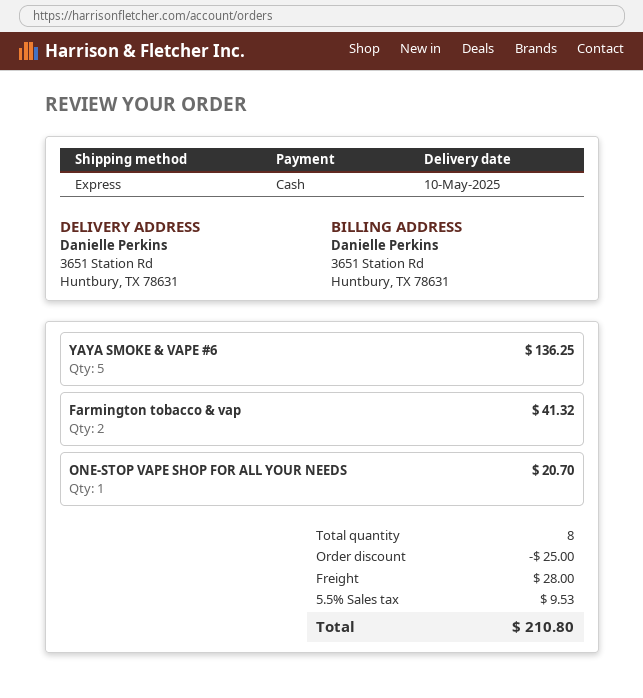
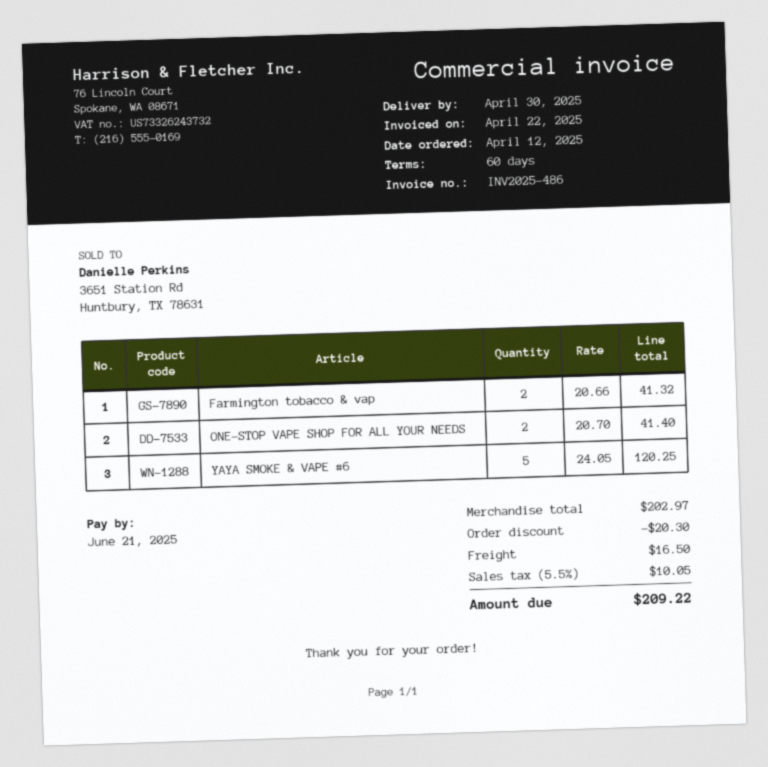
delivery date: 2025-05-10 -> 2025-04-30
YAYA SMOKE & VAPE #6: 5 for 136.25 -> 5 for 120.25
ONE-STOP VAPE SHOP FOR ALL YOUR NEEDS: 1 for 20.70 -> 2 for 41.40
discount: 25.00 -> 20.30
shipping: 28.00 -> 16.50
tax: 5.5% = 9.53 -> 5.5% = 10.05
total: 210.80 -> 209.22

